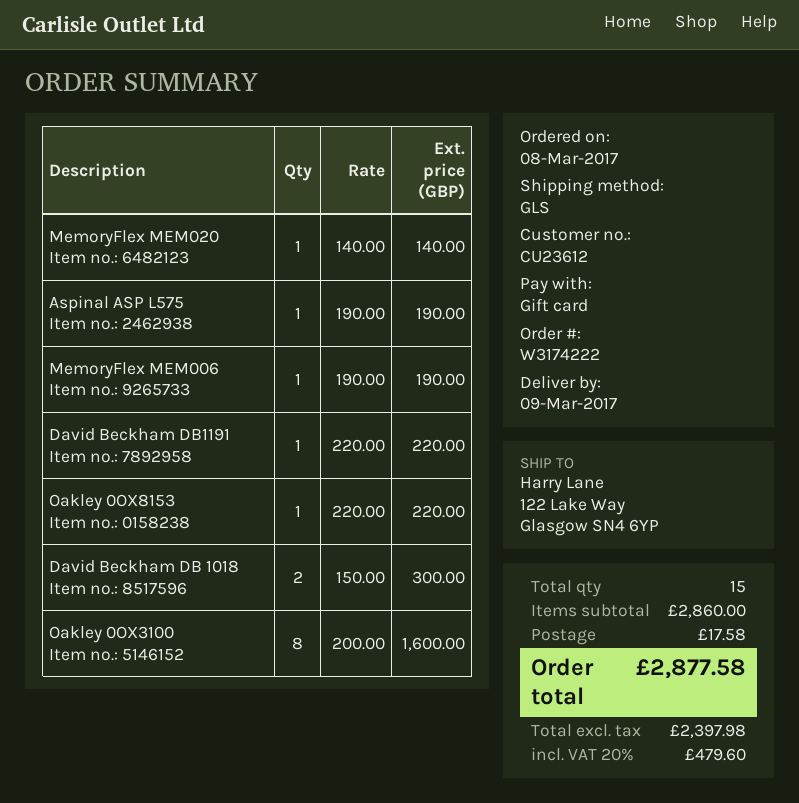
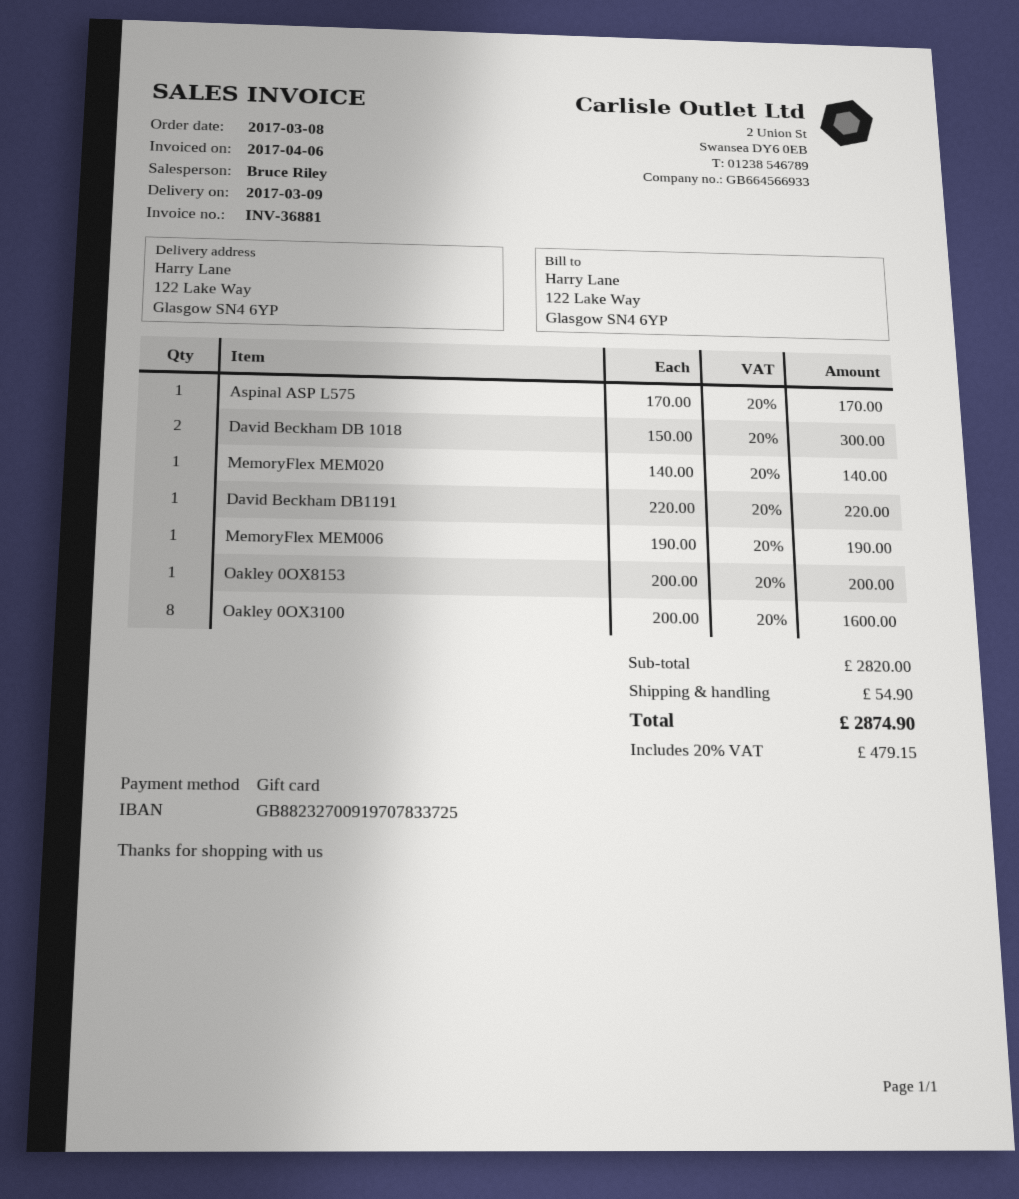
Aspinal ASP L575: 1 x 190.00 = 190.00 -> 1 x 170.00 = 170.00
Oakley 0OX8153: 1 x 220.00 = 220.00 -> 1 x 200.00 = 200.00
subtotal: 2860.00 -> 2820.00
shipping: 17.58 -> 54.90
tax: 20% = 479.60 -> 20% = 479.15
total: 2877.58 -> 2874.90

